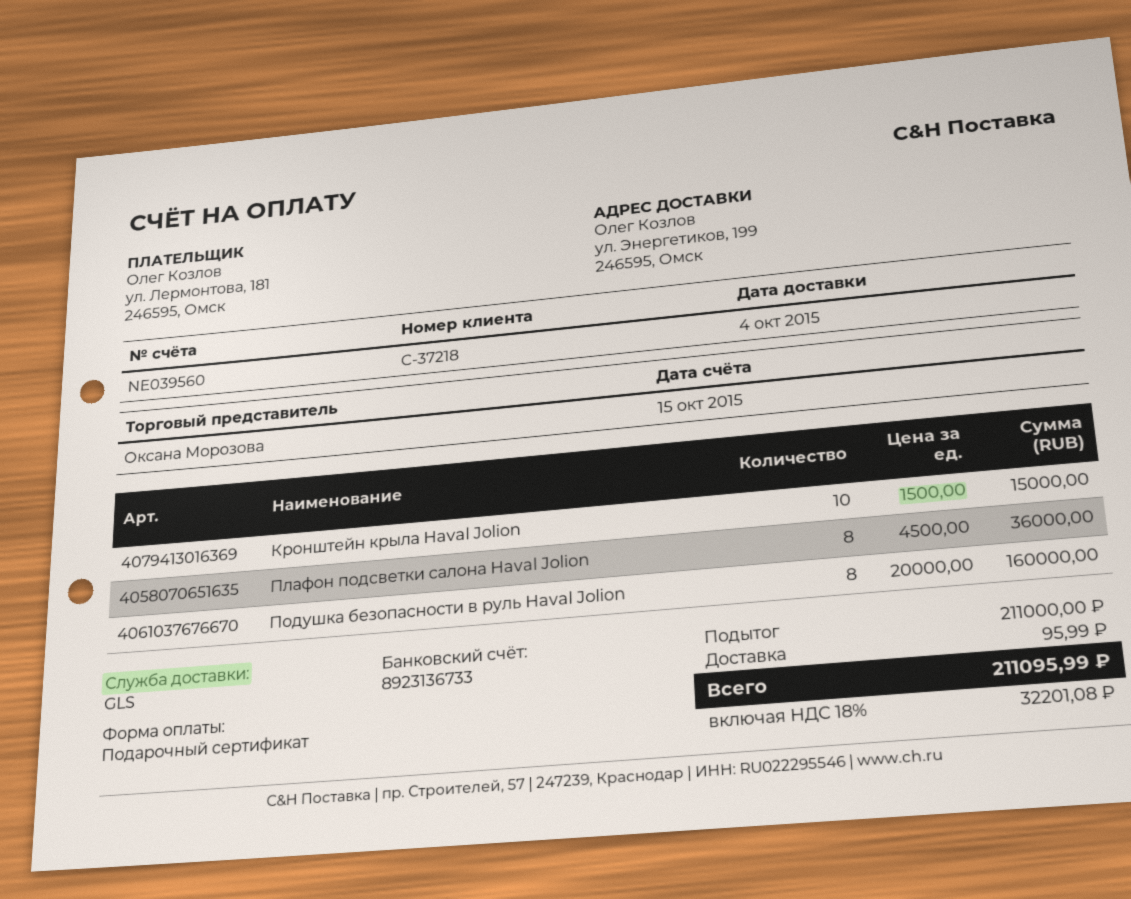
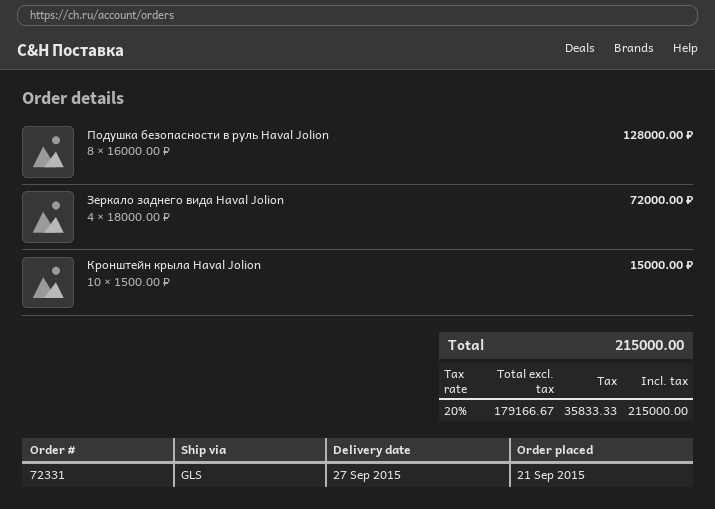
delivery date: 2015-10-04 -> 2015-09-27
Плафон подсветки салона Haval Jolion: 8 x 4500.00 = 36000.00 -> none
Подушка безопасности в руль Haval Jolion: 8 x 20000.00 = 160000.00 -> 8 x 16000.00 = 128000.00
Зеркало заднего вида Haval Jolion: none -> 4 x 18000.00 = 72000.00
shipping: 95.99 -> none
tax: 18% = 32201.08 -> 20% = 35833.33
total: 211095.99 -> 215000.00

